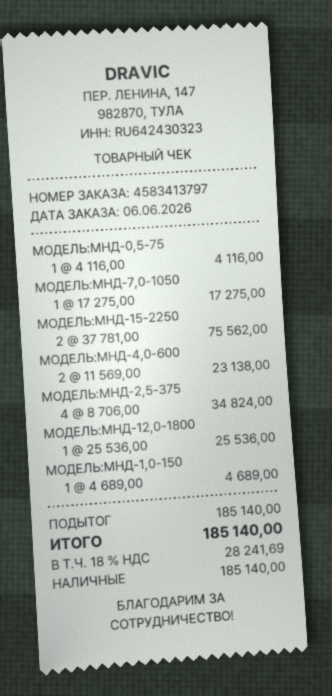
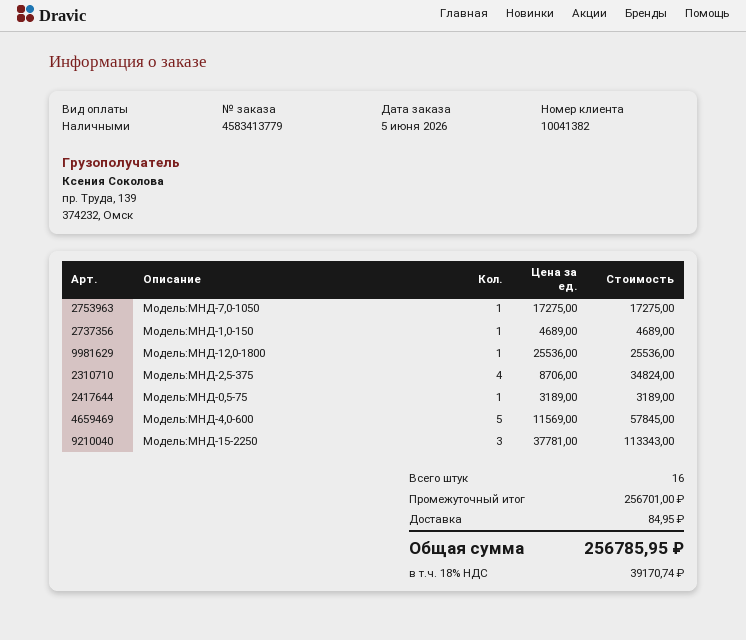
order number: 4583413797 -> 4583413779
order date: 2026-06-06 -> 2026-06-05
МОДЕЛЬ:МНД-0,5-75: 1 x 4116.00 = 4116.00 -> 1 x 3189.00 = 3189.00
МОДЕЛЬ:МНД-15-2250: 2 x 37781.00 = 75562.00 -> 3 x 37781.00 = 113343.00
МОДЕЛЬ:МНД-4,0-600: 2 x 11569.00 = 23138.00 -> 5 x 11569.00 = 57845.00
subtotal: 185140.00 -> 256701.00
shipping: none -> 84.95
tax: 18% = 28241.69 -> 18% = 39170.74
total: 185140.00 -> 256785.95

